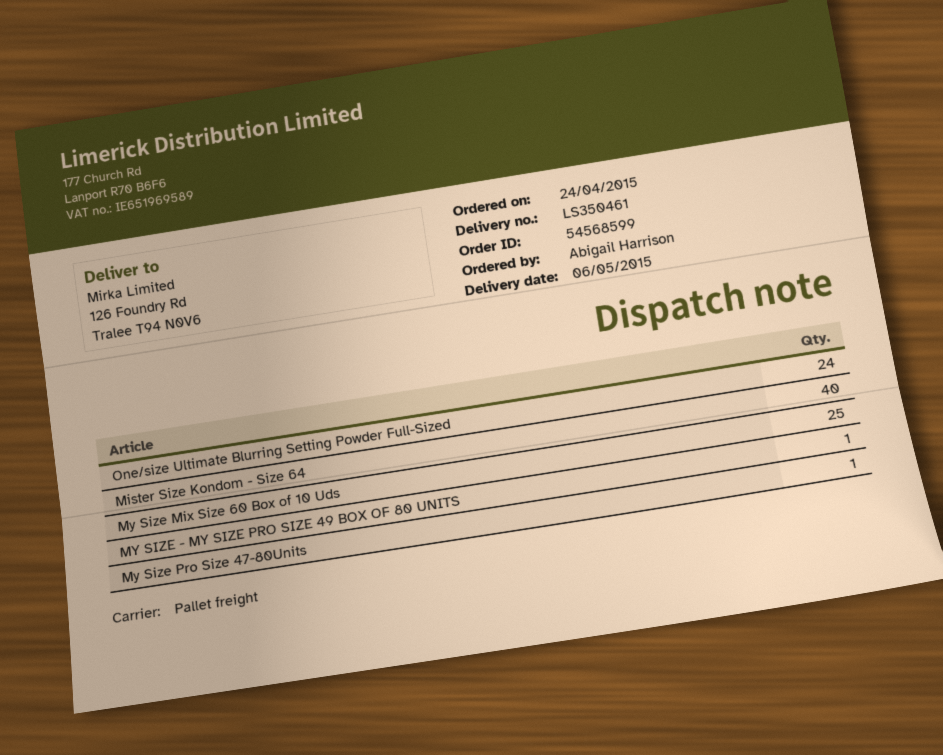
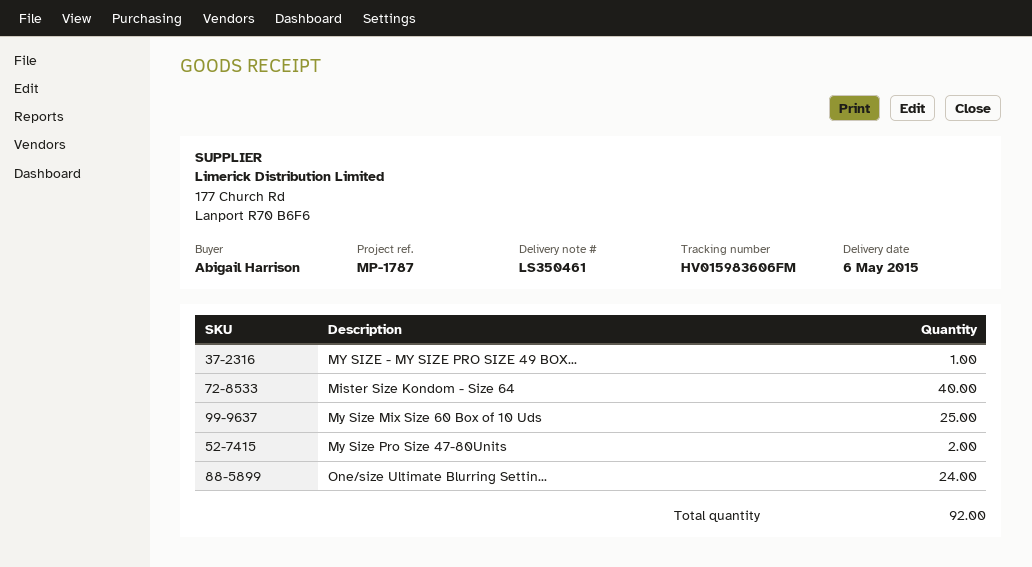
My Size Pro Size 47-80Units: 1 -> 2

